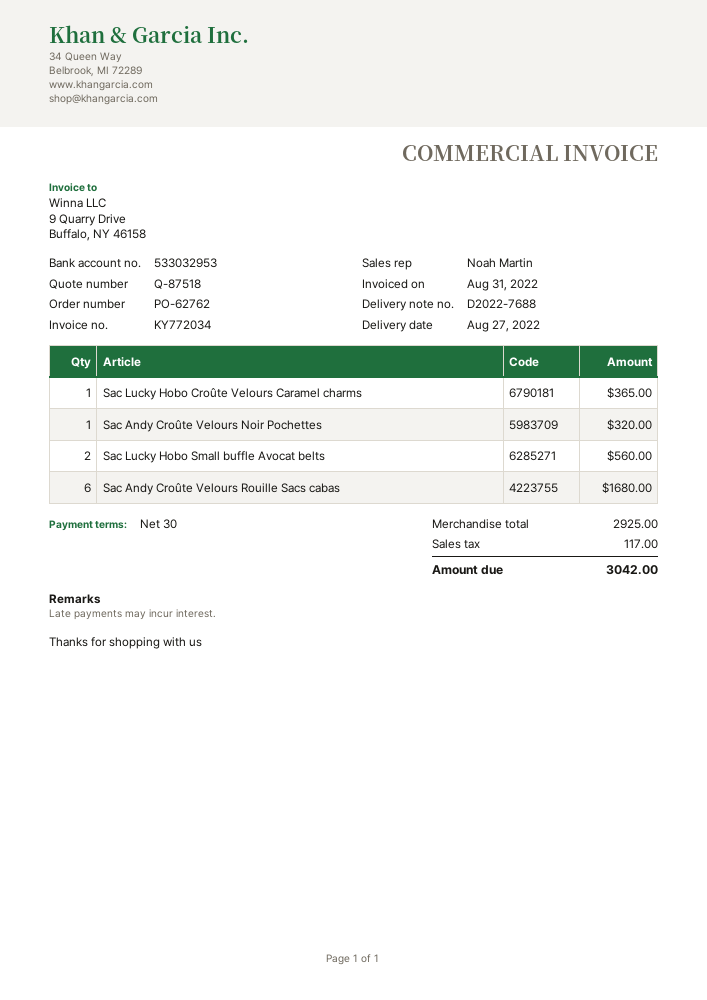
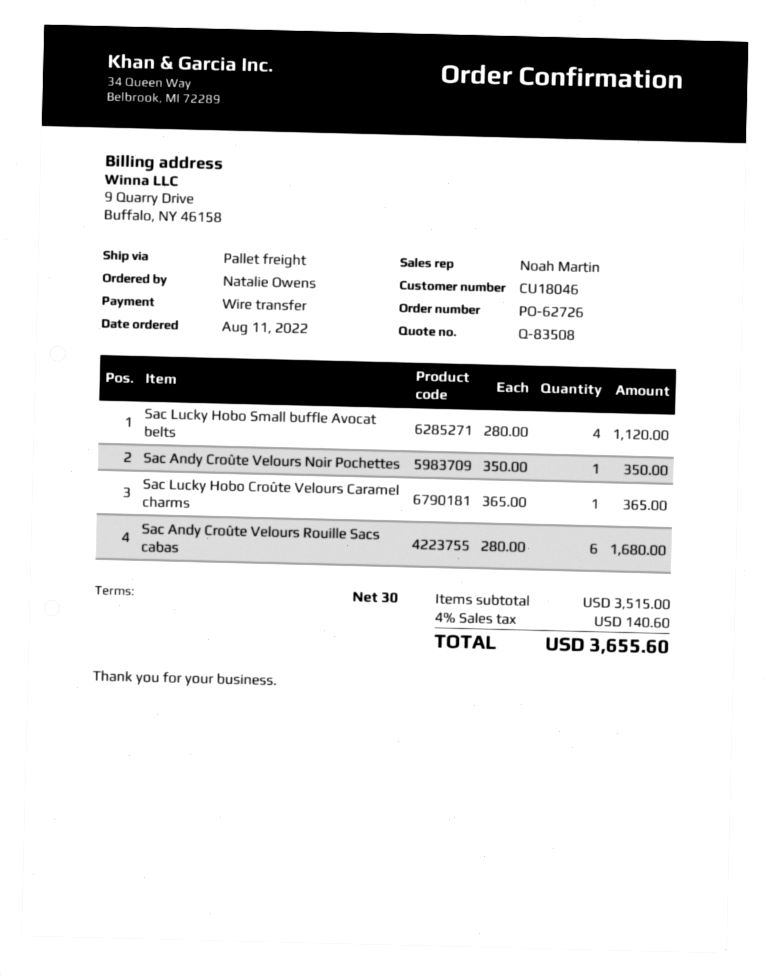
quote number: Q-87518 -> Q-83508
order number: PO-62762 -> PO-62726
Sac Andy Croûte Velours Noir Pochettes: 1 for 320.00 -> 1 for 350.00
Sac Lucky Hobo Small buffle Avocat belts: 2 for 560.00 -> 4 for 1120.00
subtotal: 2925.00 -> 3515.00
tax: 117.00 -> 140.60
total: 3042.00 -> 3655.60

